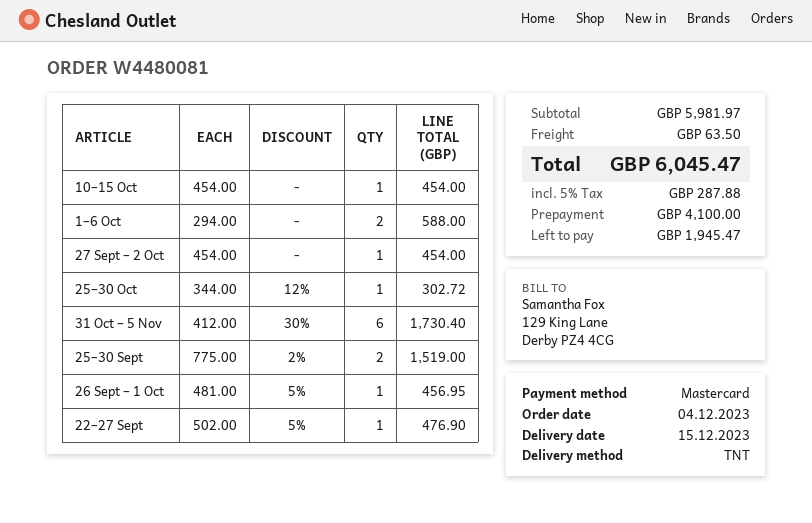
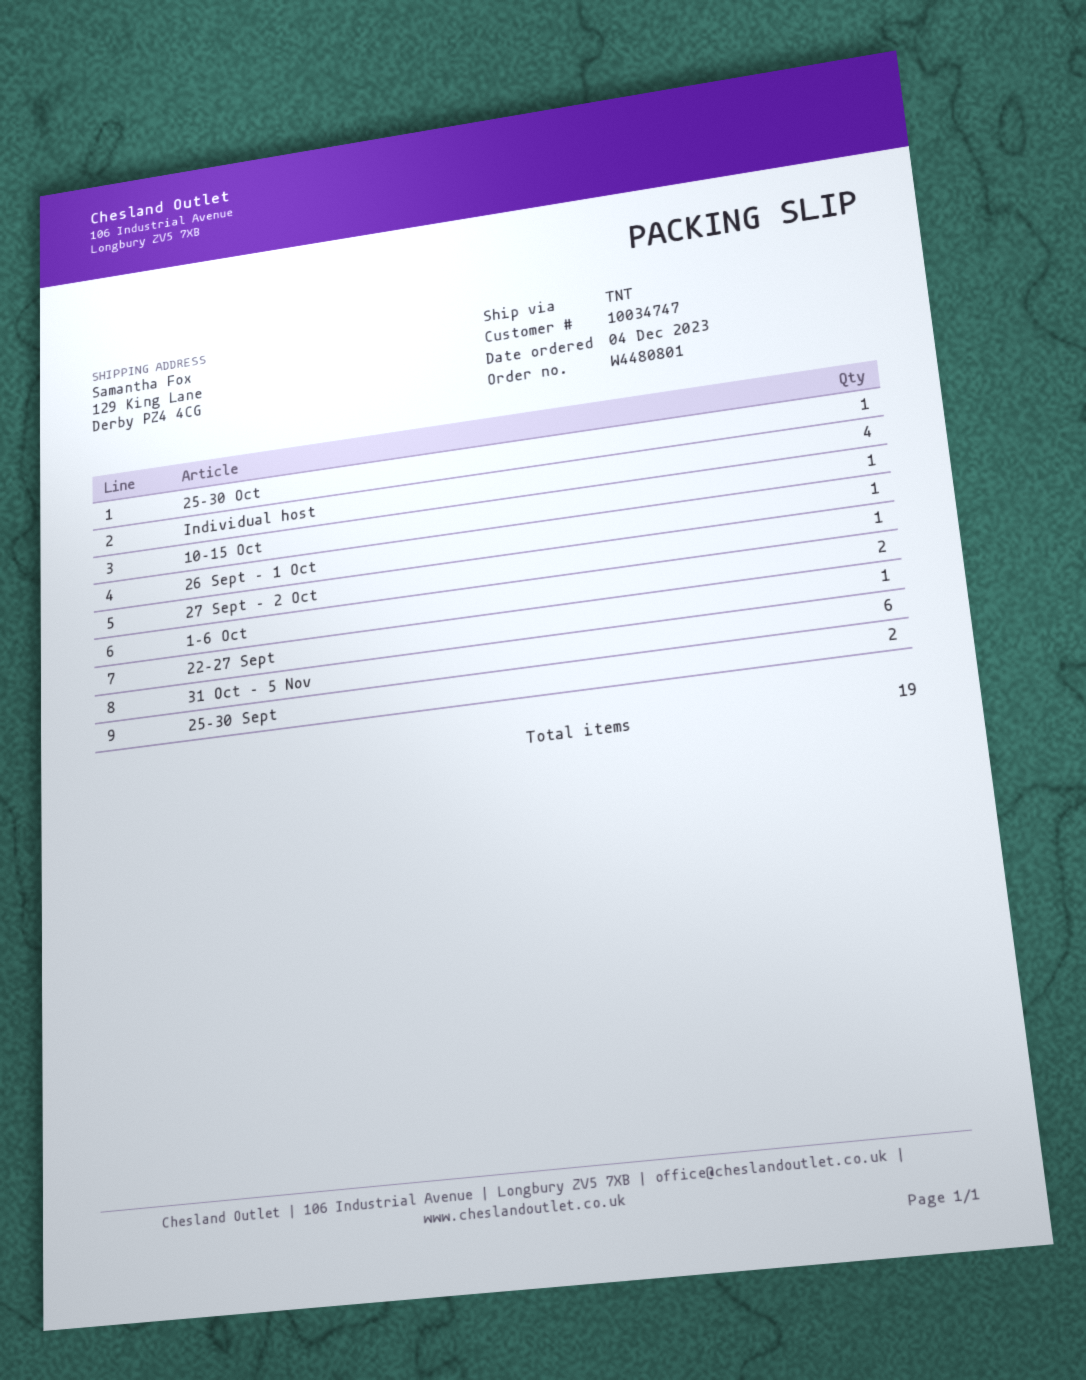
order number: W4480081 -> W4480801
Individual host: none -> 4

